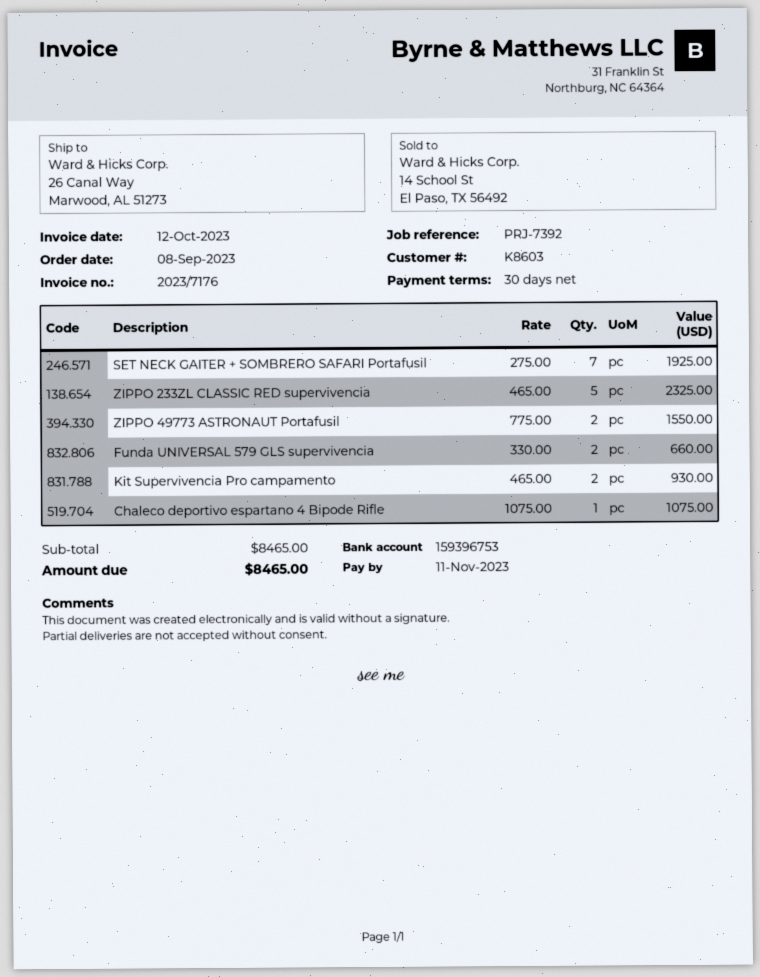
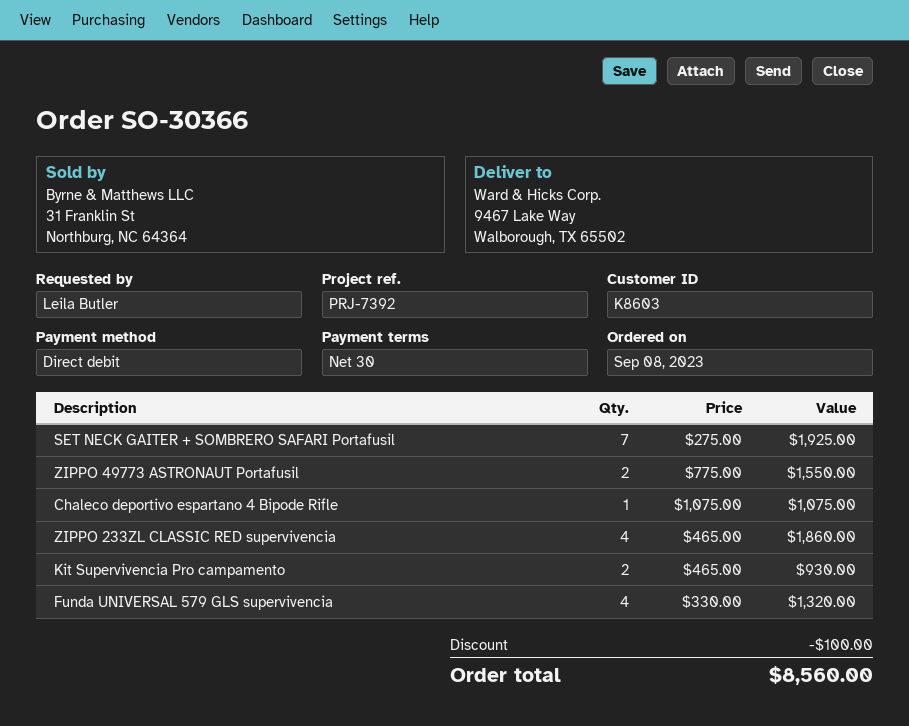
ship to: 26 Canal Way, Marwood, AL 51273 -> 9467 Lake Way, Walborough, TX 65502
ZIPPO 233ZL CLASSIC RED supervivencia: 5 x 465.00 = 2325.00 -> 4 x 465.00 = 1860.00
Funda UNIVERSAL 579 GLS supervivencia: 2 x 330.00 = 660.00 -> 4 x 330.00 = 1320.00
discount: none -> 100.00
total: 8465.00 -> 8560.00

